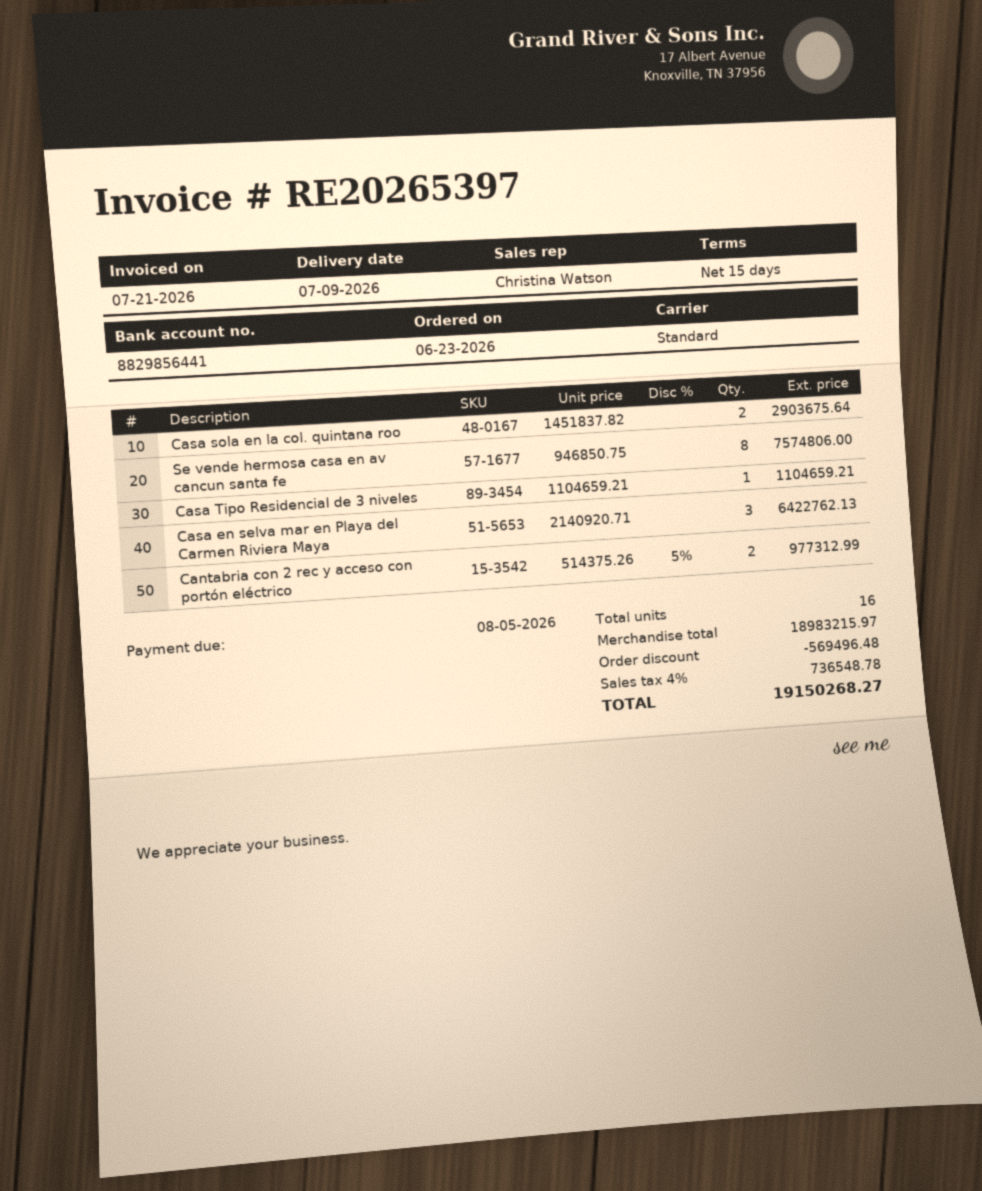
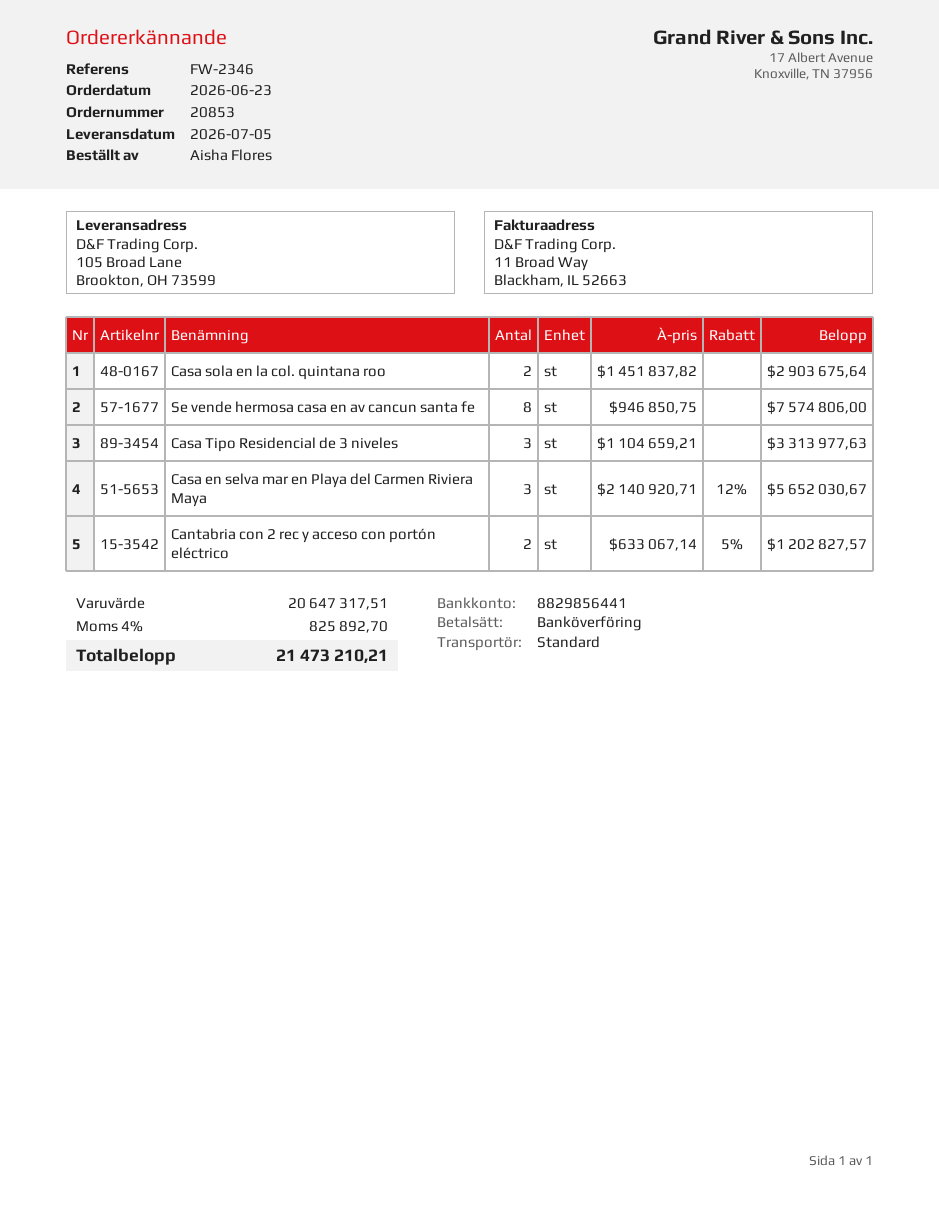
delivery date: 2026-07-09 -> 2026-07-05
Casa Tipo Residencial de 3 niveles: 1 x 1104659.21 = 1104659.21 -> 3 x 1104659.21 = 3313977.63
Casa en selva mar en Playa del Carmen Riviera Maya: 3 x 2140920.71 = 6422762.13 -> 3 x 2140920.71 - 12% = 5652030.67
Cantabria con 2 rec y acceso con portón eléctrico: 2 x 514375.26 - 5% = 977312.99 -> 2 x 633067.14 - 5% = 1202827.57
subtotal: 18983215.97 -> 20647317.51
discount: 569496.48 -> none
tax: 4% = 736548.78 -> 4% = 825892.70
total: 19150268.27 -> 21473210.21

